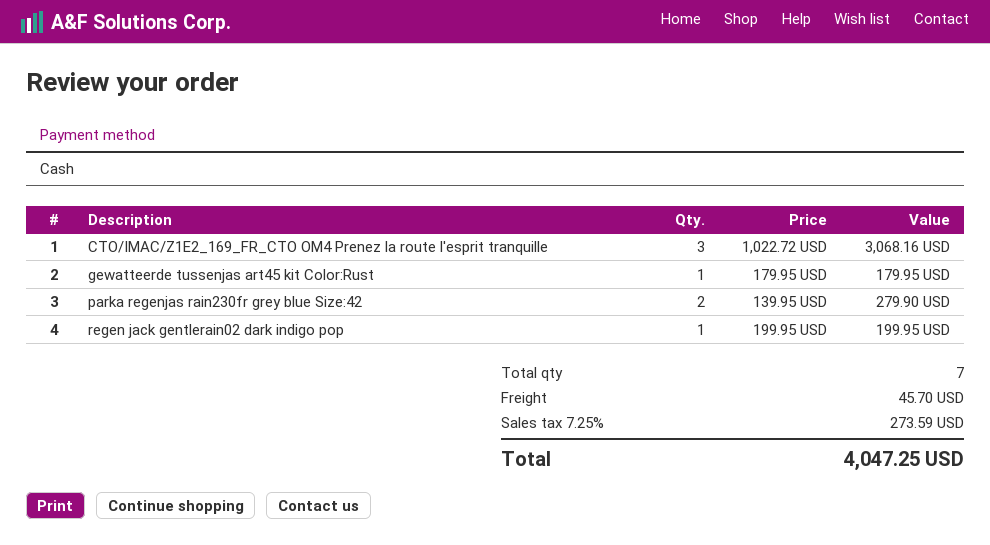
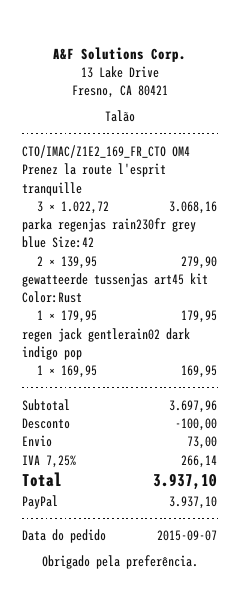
payment method: cash -> PayPal
regen jack gentlerain02 dark indigo pop: 1 x 199.95 = 199.95 -> 1 x 169.95 = 169.95
discount: none -> 100.00
shipping: 45.70 -> 73.00
tax: 7.25% = 273.59 -> 7.25% = 266.14
total: 4047.25 -> 3937.10

